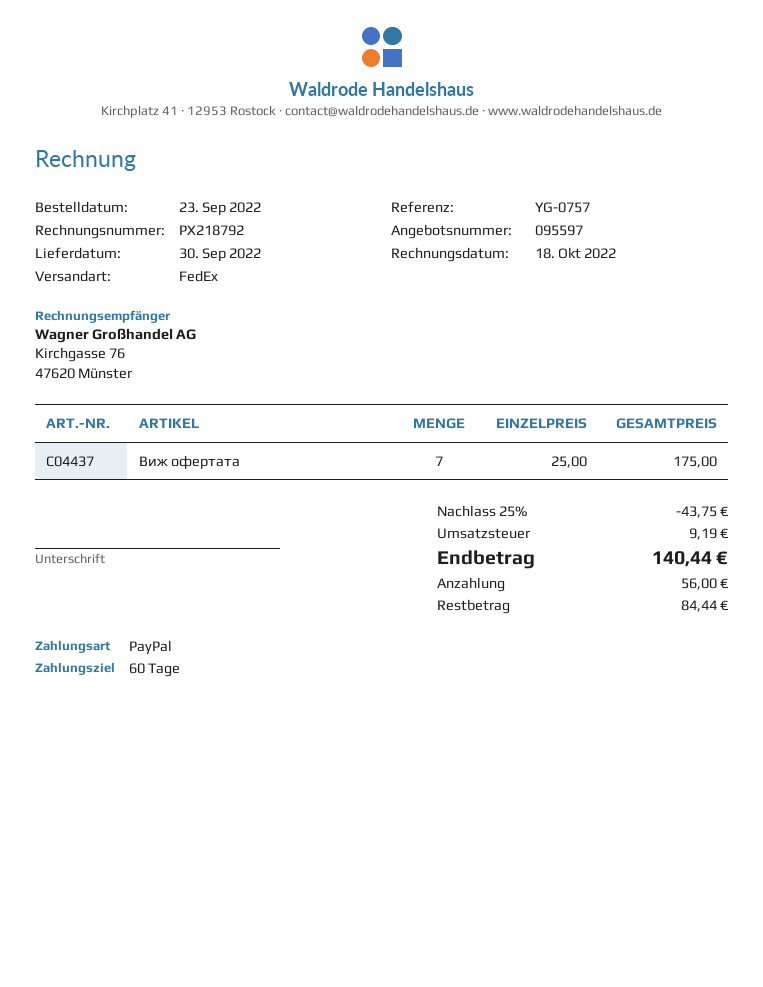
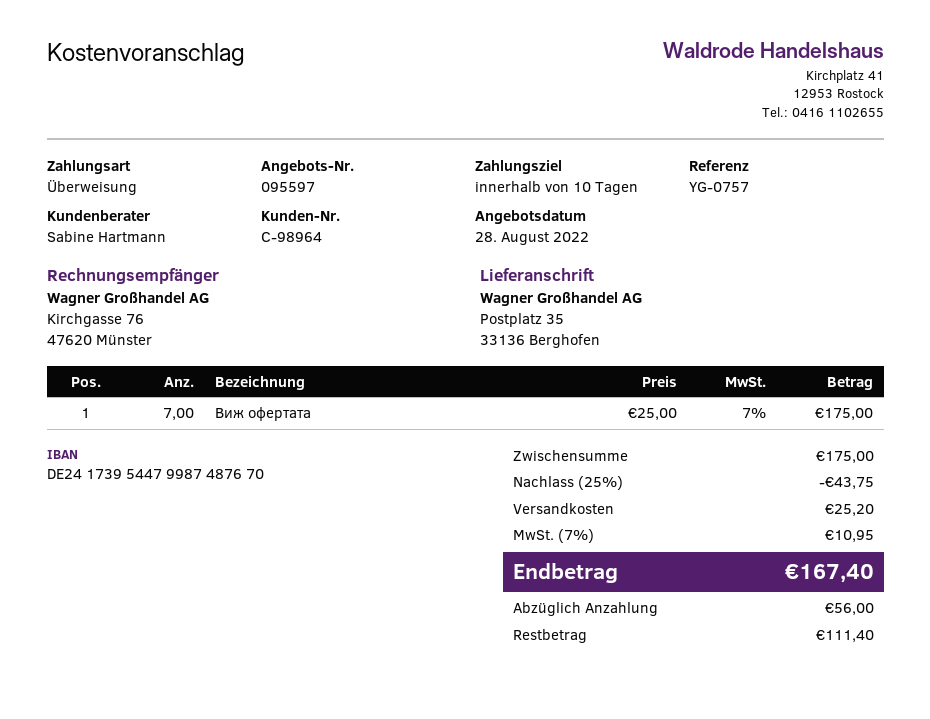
payment terms: 60 days -> 10 days
payment method: PayPal -> bank transfer
shipping: none -> 25.20
tax: 9.19 -> 10.95
total: 140.44 -> 167.40
balance: 84.44 -> 111.40

